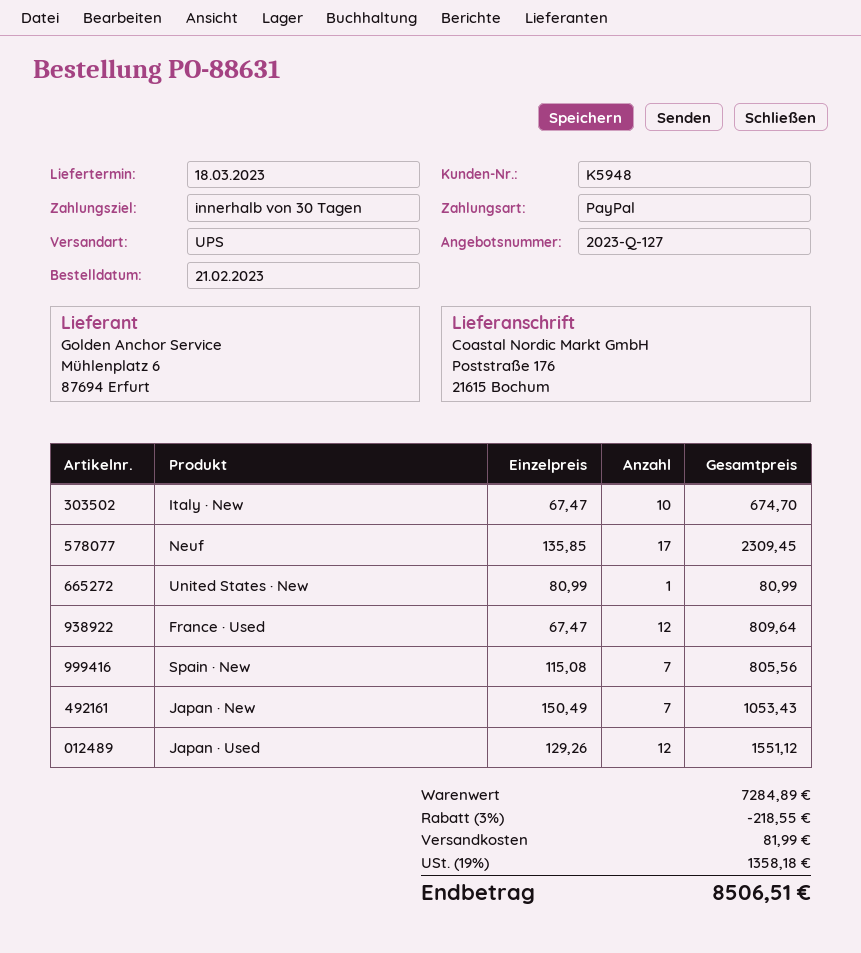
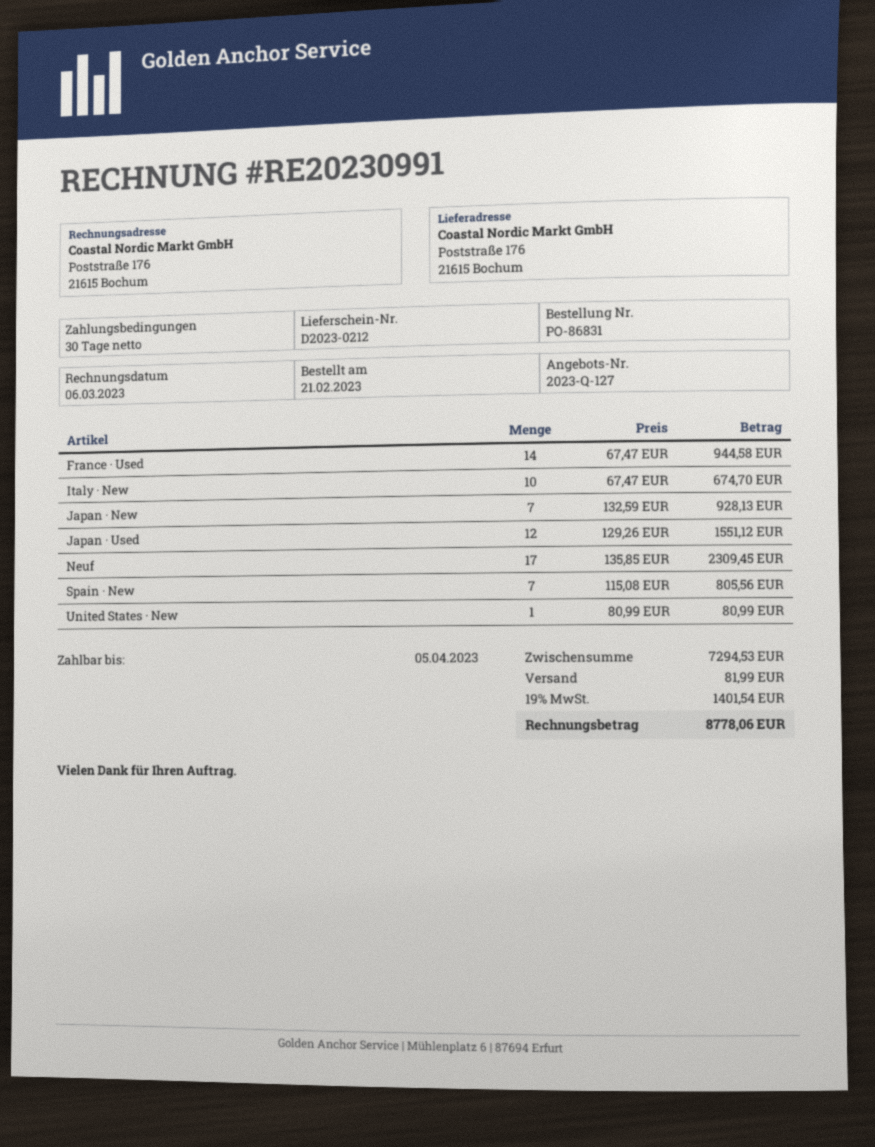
order number: PO-88631 -> PO-86831
France · Used: 12 x 67.47 = 809.64 -> 14 x 67.47 = 944.58
Japan · New: 7 x 150.49 = 1053.43 -> 7 x 132.59 = 928.13
subtotal: 7284.89 -> 7294.53
discount: 3% = 218.55 -> none
tax: 19% = 1358.18 -> 19% = 1401.54
total: 8506.51 -> 8778.06

